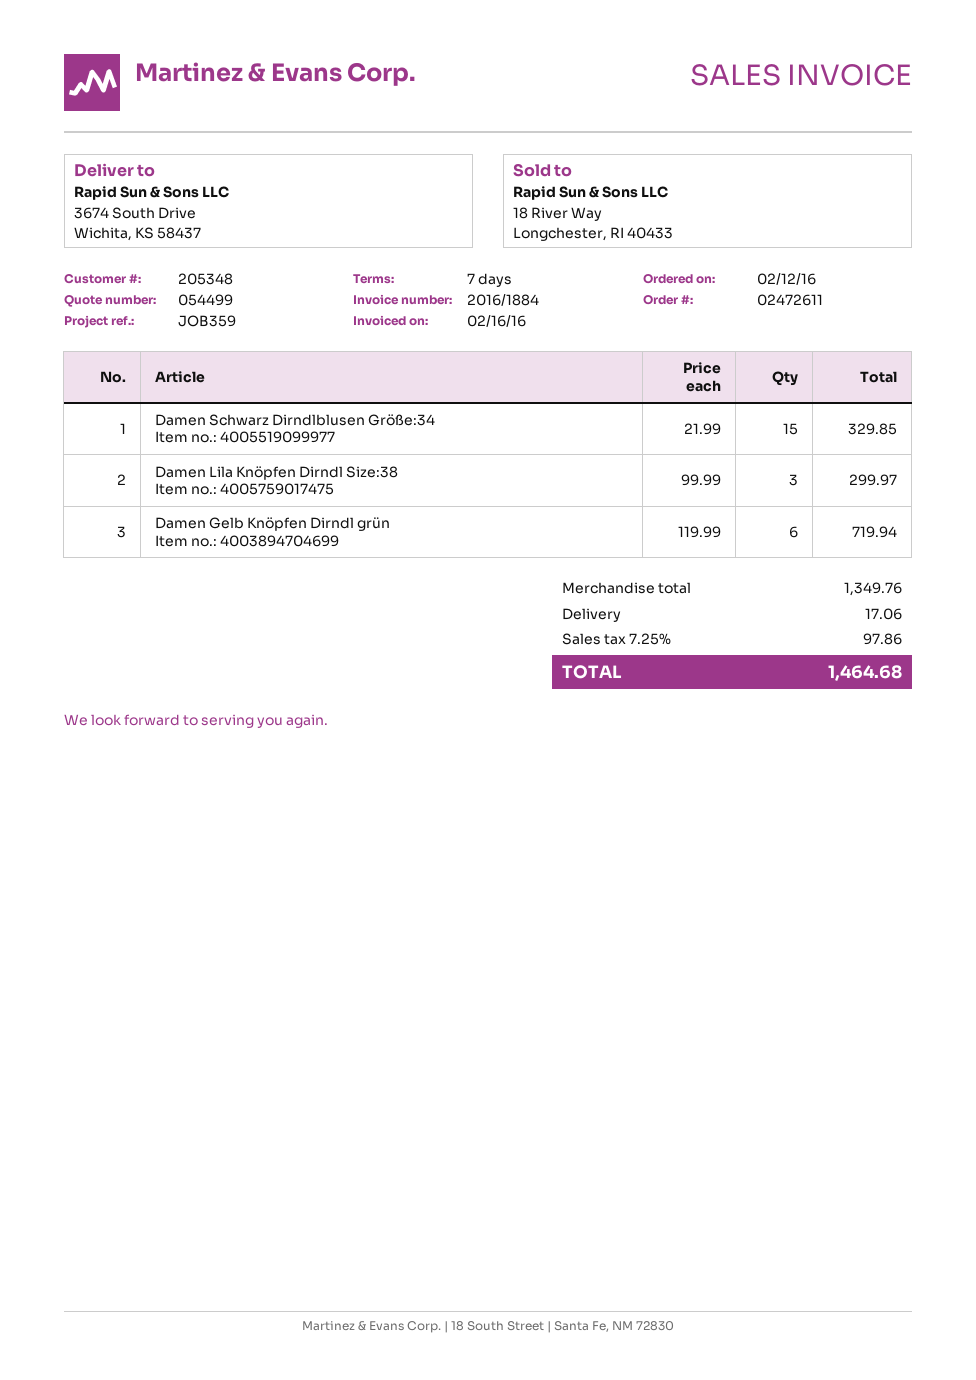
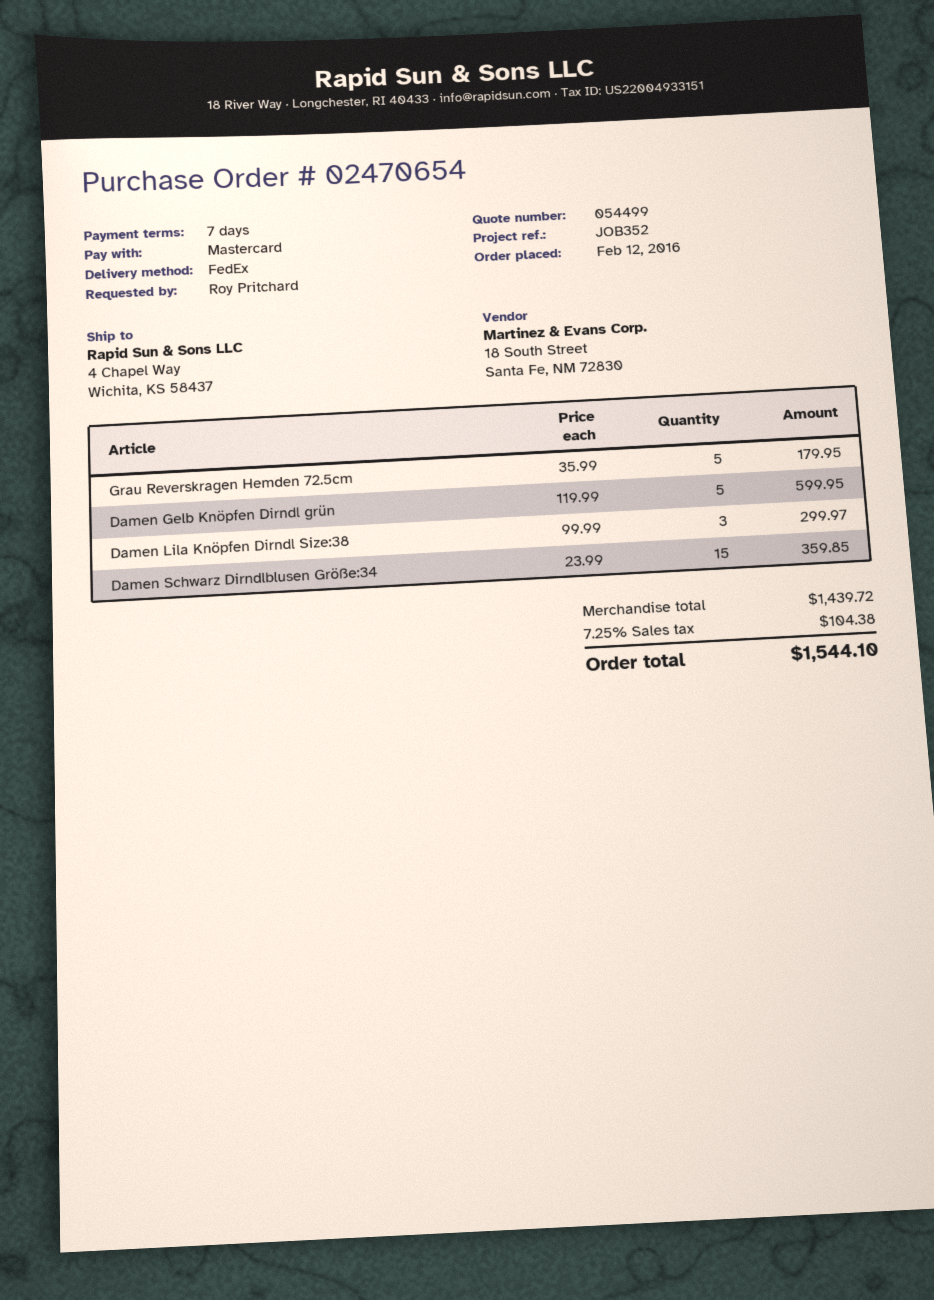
order number: 02472611 -> 02470654
reference: JOB359 -> JOB352
ship to: 3674 South Drive, Wichita, KS 58437 -> 4 Chapel Way, Wichita, KS 58437
Damen Schwarz Dirndlblusen Größe:34: 15 x 21.99 = 329.85 -> 15 x 23.99 = 359.85
Damen Gelb Knöpfen Dirndl grün: 6 x 119.99 = 719.94 -> 5 x 119.99 = 599.95
Grau Reverskragen Hemden 72.5cm: none -> 5 x 35.99 = 179.95
subtotal: 1349.76 -> 1439.72
shipping: 17.06 -> none
tax: 7.25% = 97.86 -> 7.25% = 104.38
total: 1464.68 -> 1544.10

